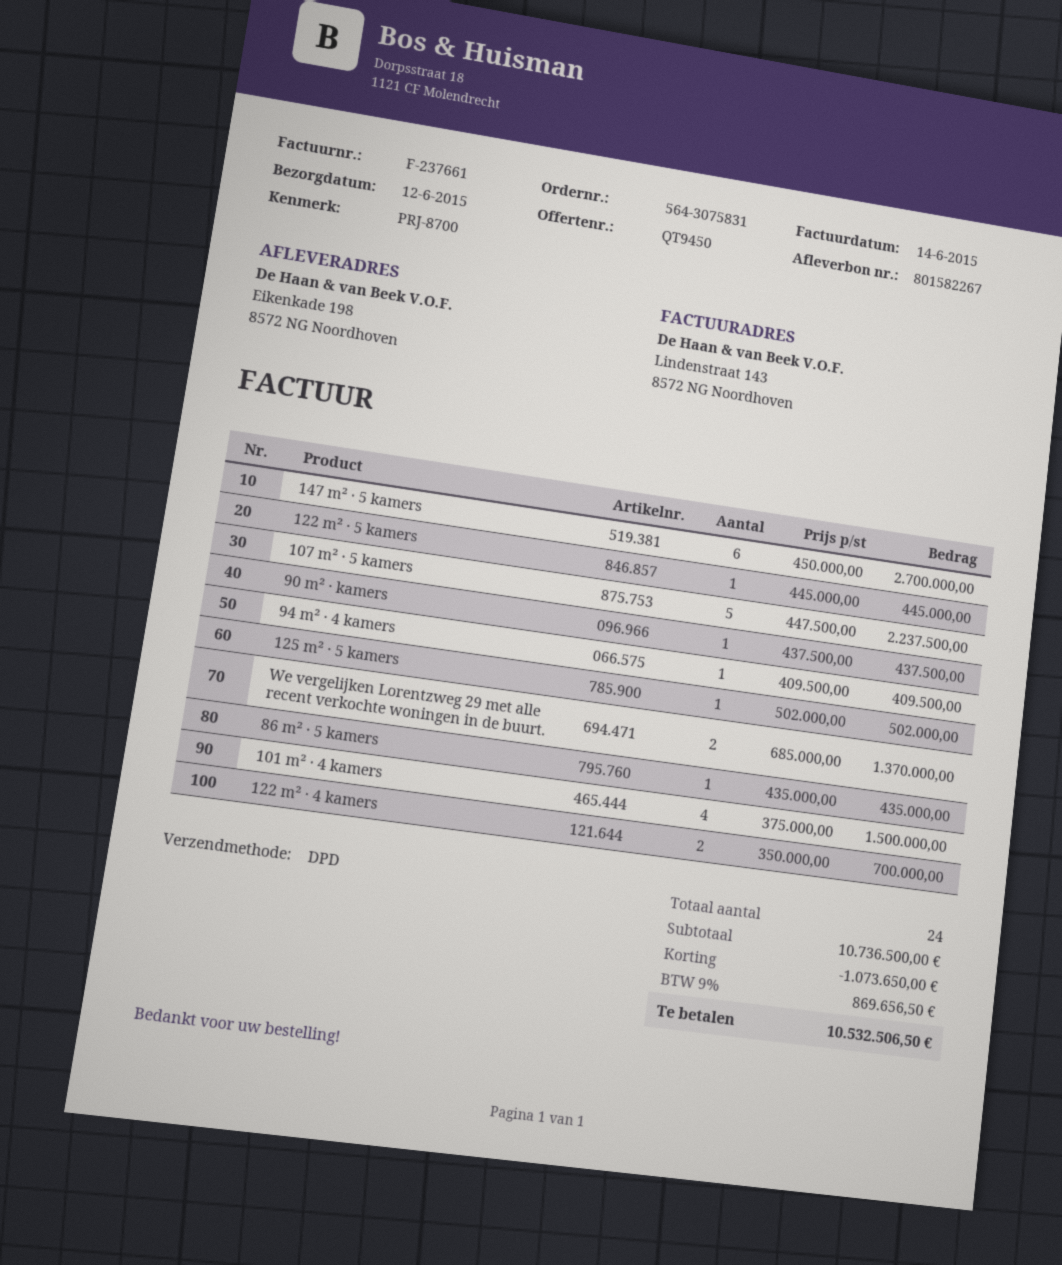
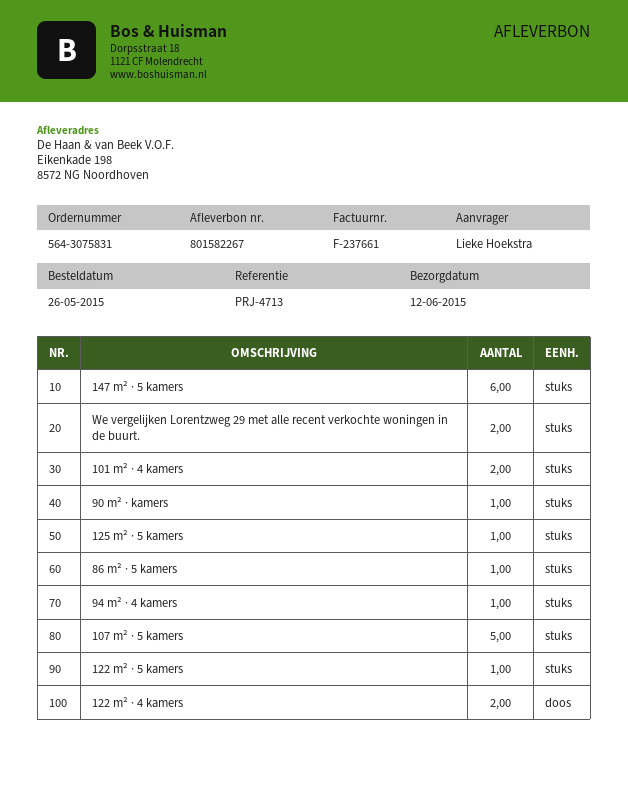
reference: PRJ-8700 -> PRJ-4713
101 m² · 4 kamers: 4 -> 2

